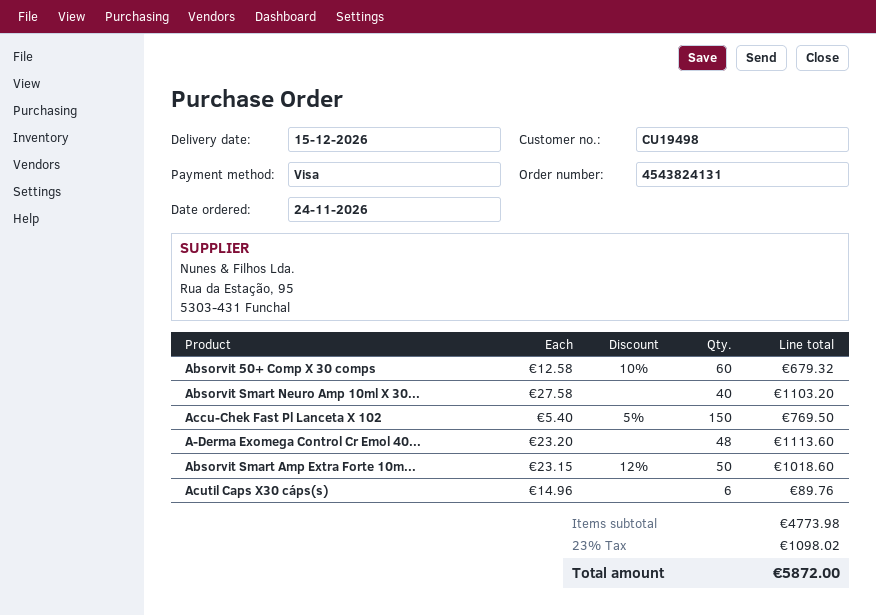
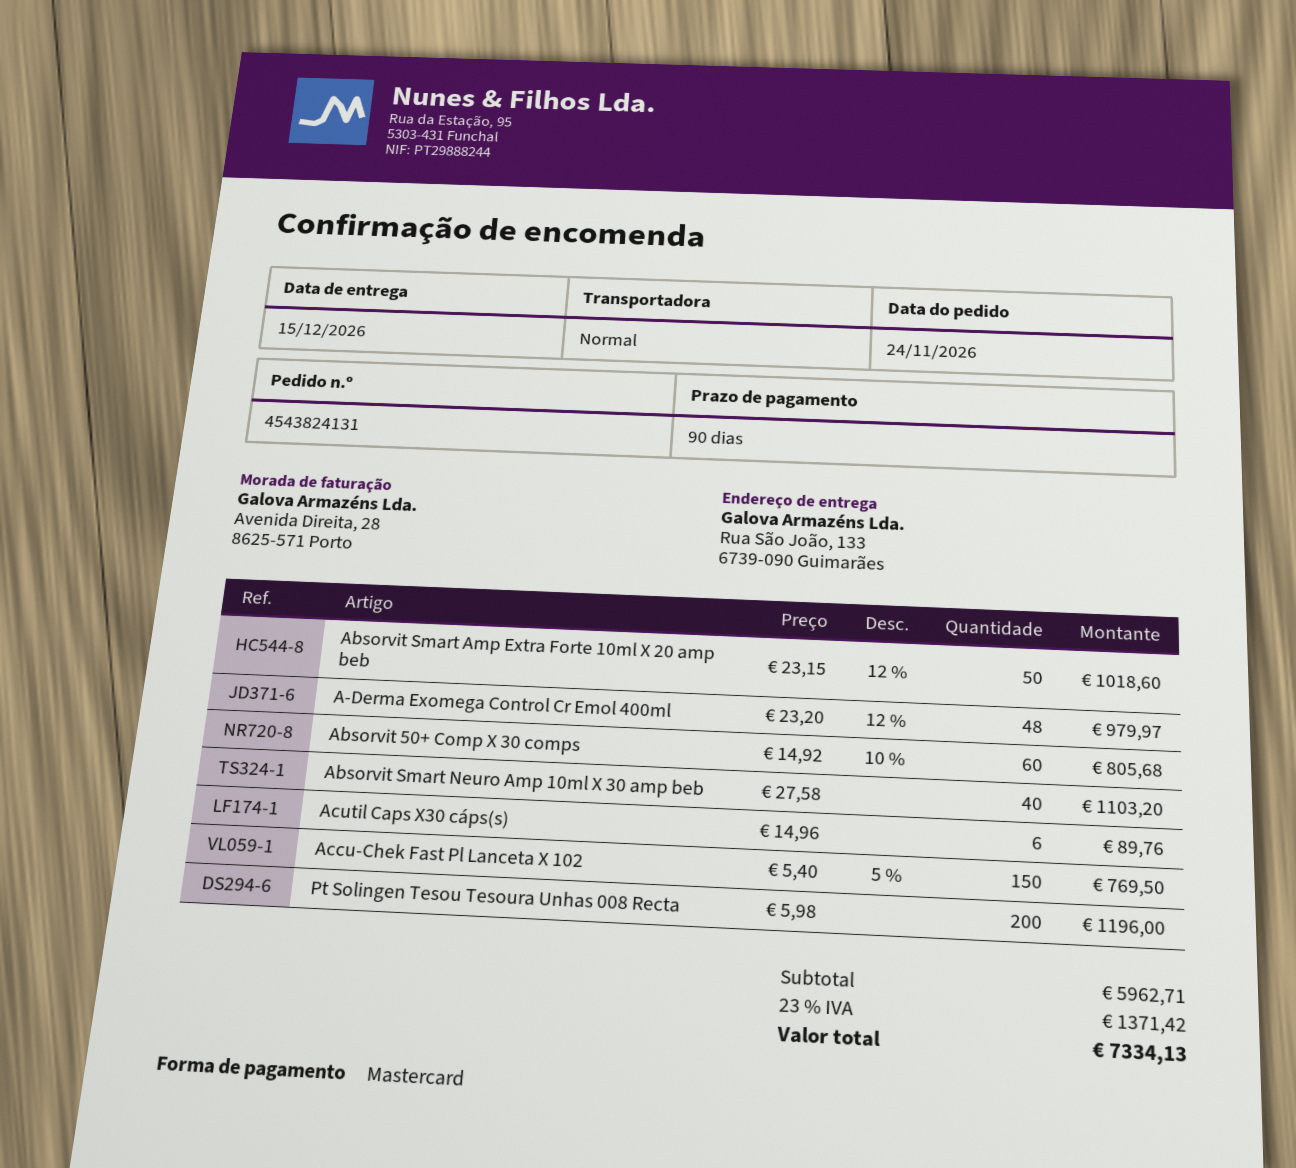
payment method: Visa -> Mastercard
Absorvit 50+ Comp X 30 comps: 60 x 12.58 - 10% = 679.32 -> 60 x 14.92 - 10% = 805.68
A-Derma Exomega Control Cr Emol 40...: 48 x 23.20 = 1113.60 -> 48 x 23.20 - 12% = 979.97
Pt Solingen Tesou Tesoura Unhas 008 Recta: none -> 200 x 5.98 = 1196.00
subtotal: 4773.98 -> 5962.71
tax: 23% = 1098.02 -> 23% = 1371.42
total: 5872.00 -> 7334.13

